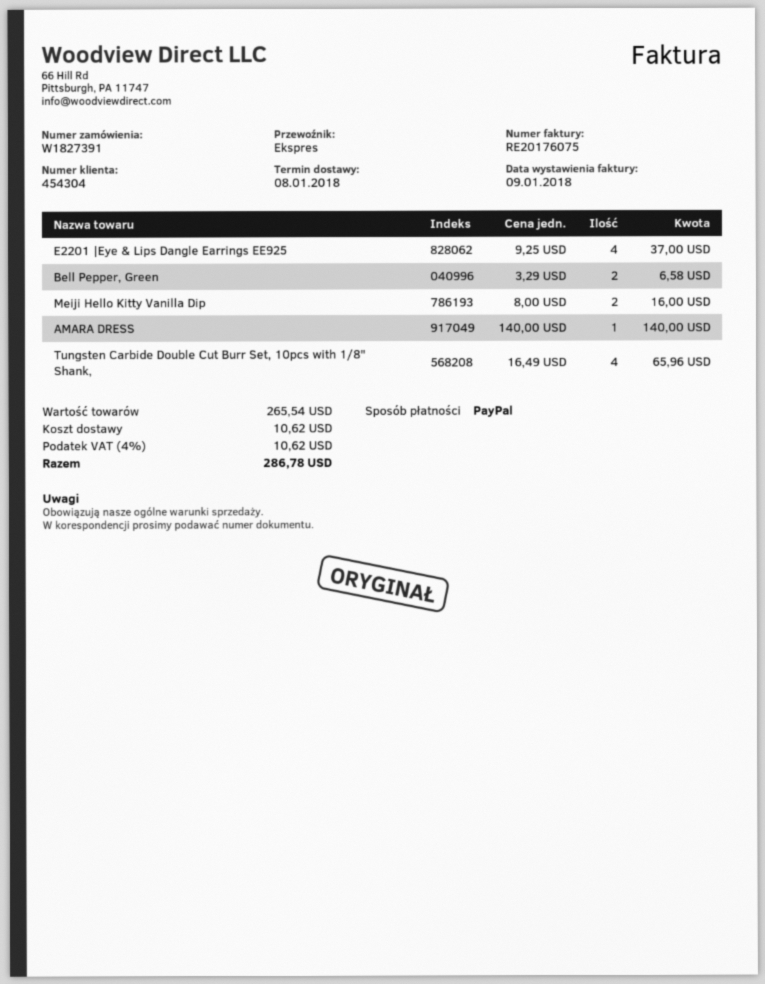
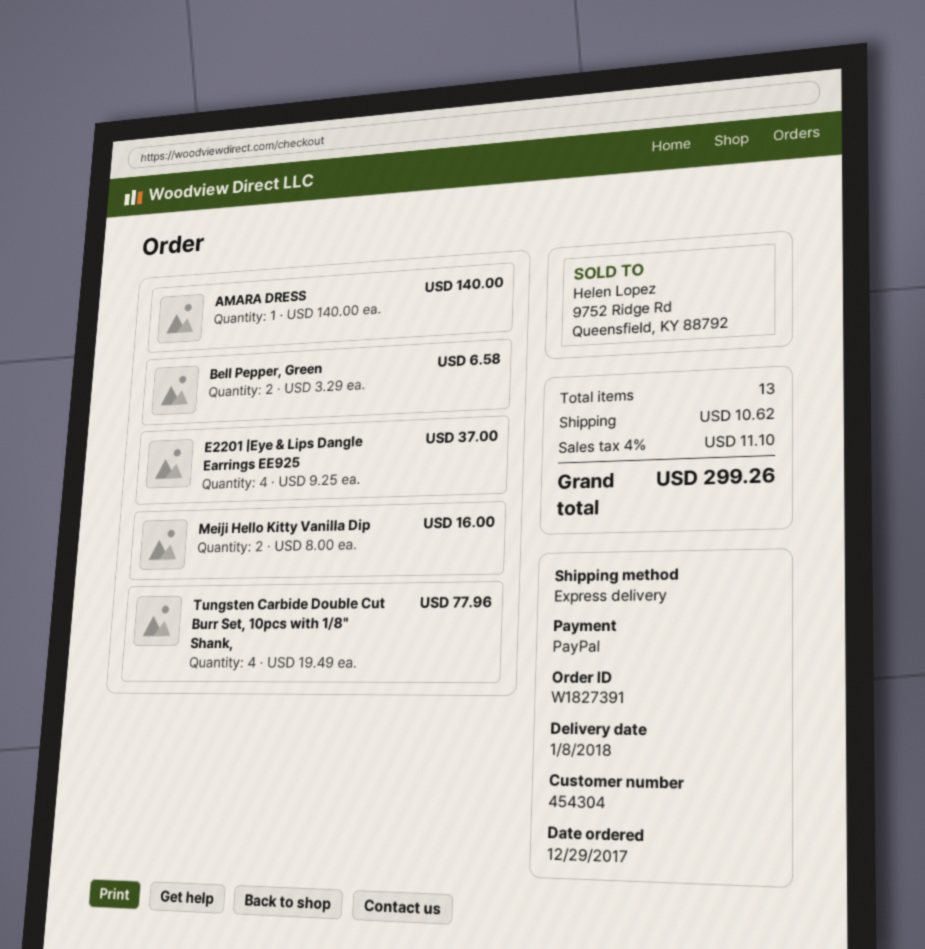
Tungsten Carbide Double Cut Burr Set, 10pcs with 1/8" Shank,: 4 x 16.49 = 65.96 -> 4 x 19.49 = 77.96
tax: 4% = 10.62 -> 4% = 11.10
total: 286.78 -> 299.26

